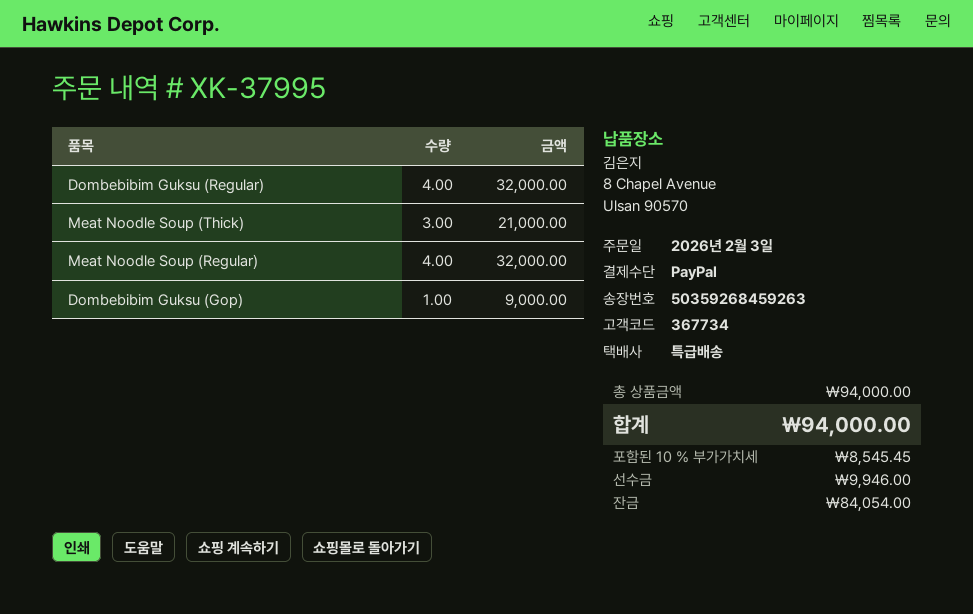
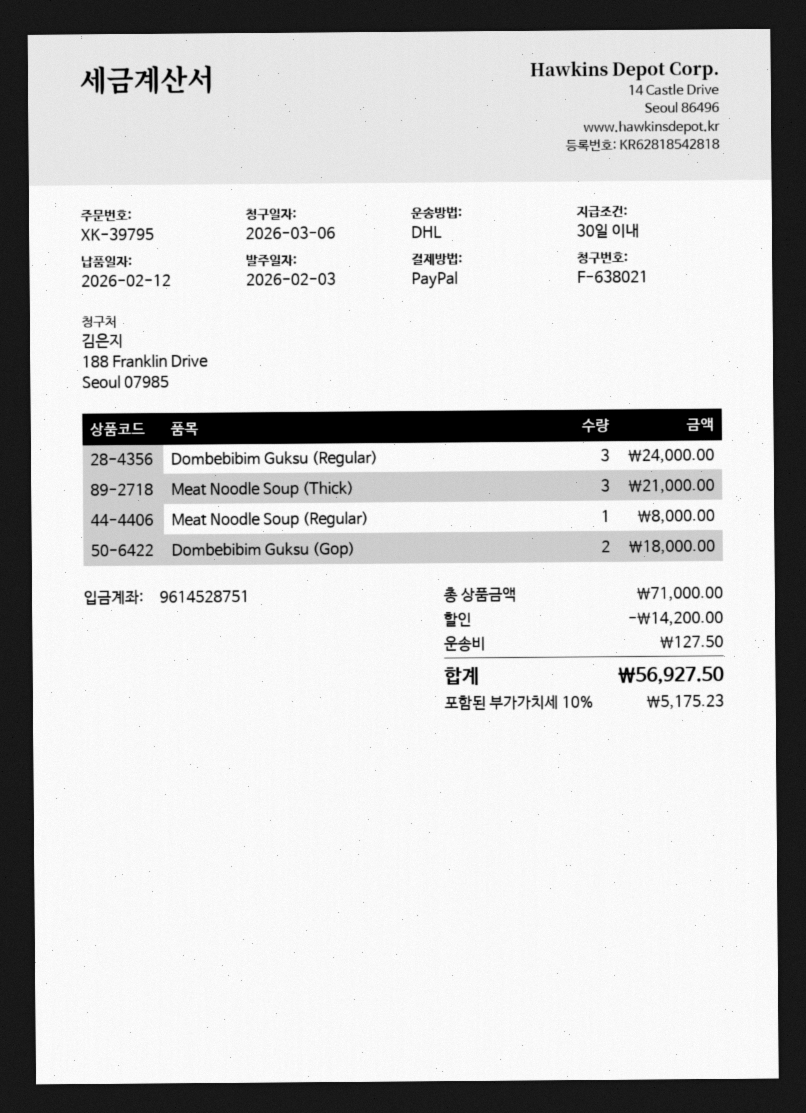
order number: XK-37995 -> XK-39795
shipping method: express -> DHL
Dombebibim Guksu (Regular): 4 for 32000.00 -> 3 for 24000.00
Meat Noodle Soup (Regular): 4 for 32000.00 -> 1 for 8000.00
Dombebibim Guksu (Gop): 1 for 9000.00 -> 2 for 18000.00
subtotal: 94000.00 -> 71000.00
discount: none -> 14200.00
shipping: none -> 127.50
tax: 10% = 8545.45 -> 10% = 5175.23
total: 94000.00 -> 56927.50

